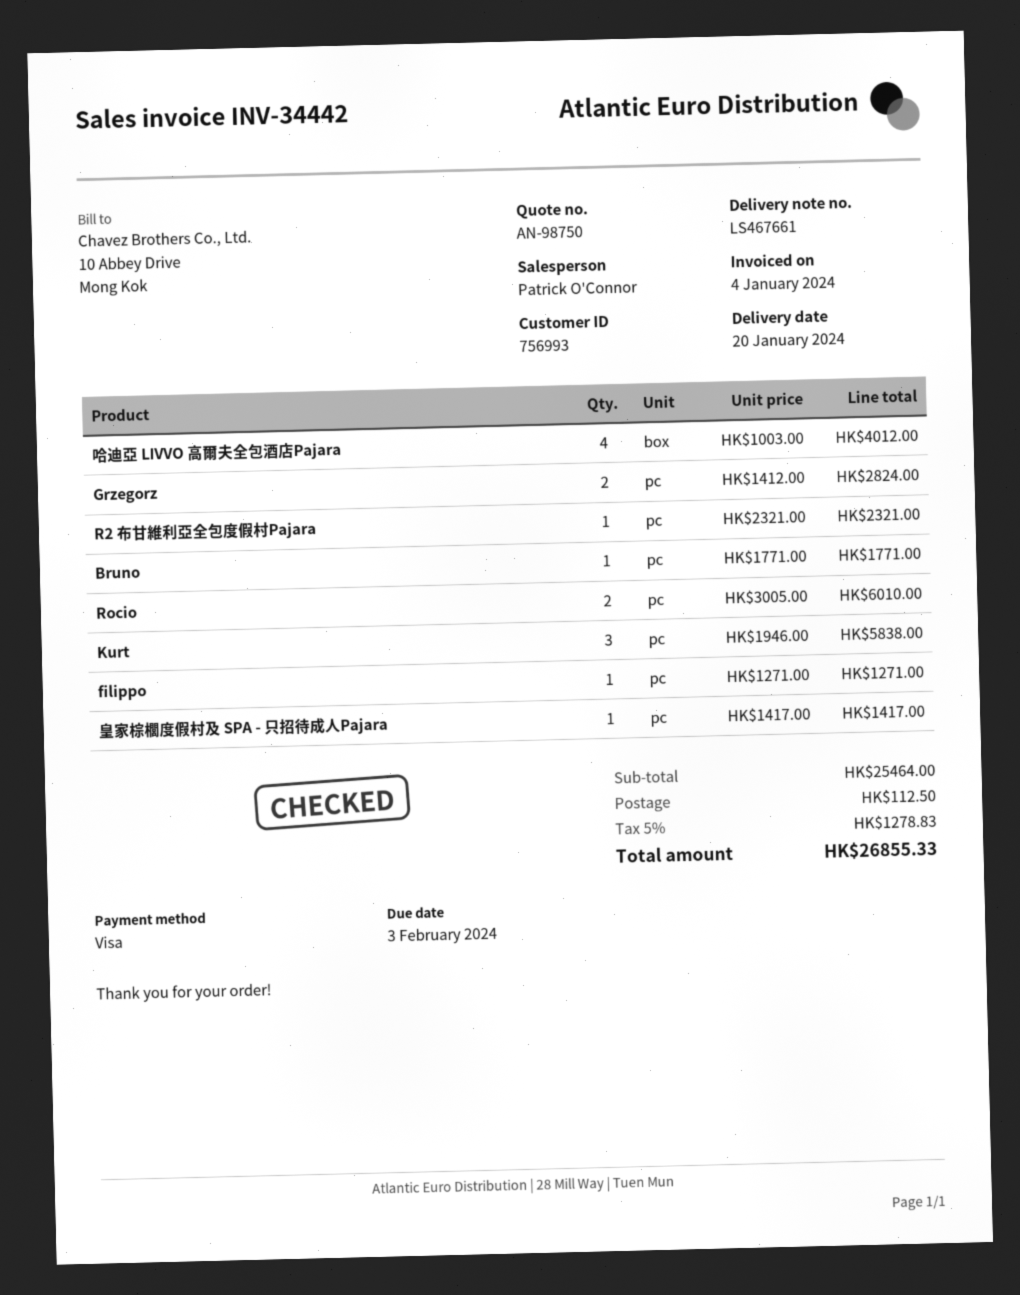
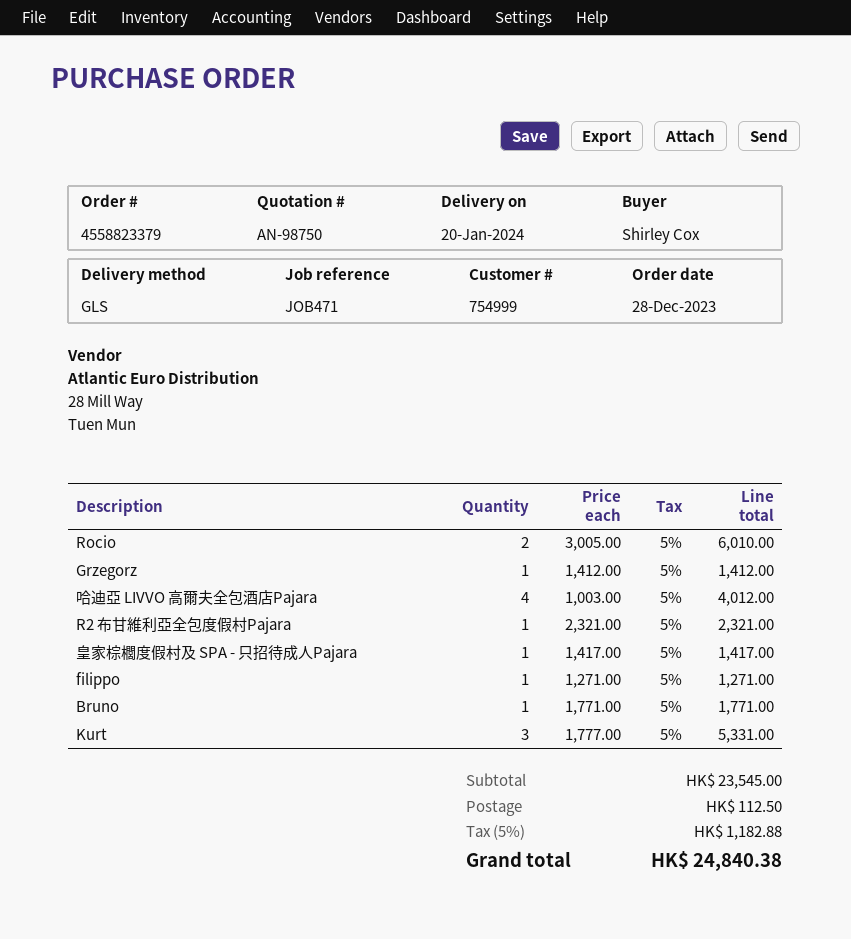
customer number: 756993 -> 754999
Grzegorz: 2 x 1412.00 = 2824.00 -> 1 x 1412.00 = 1412.00
Kurt: 3 x 1946.00 = 5838.00 -> 3 x 1777.00 = 5331.00
subtotal: 25464.00 -> 23545.00
tax: 5% = 1278.83 -> 5% = 1182.88
total: 26855.33 -> 24840.38

